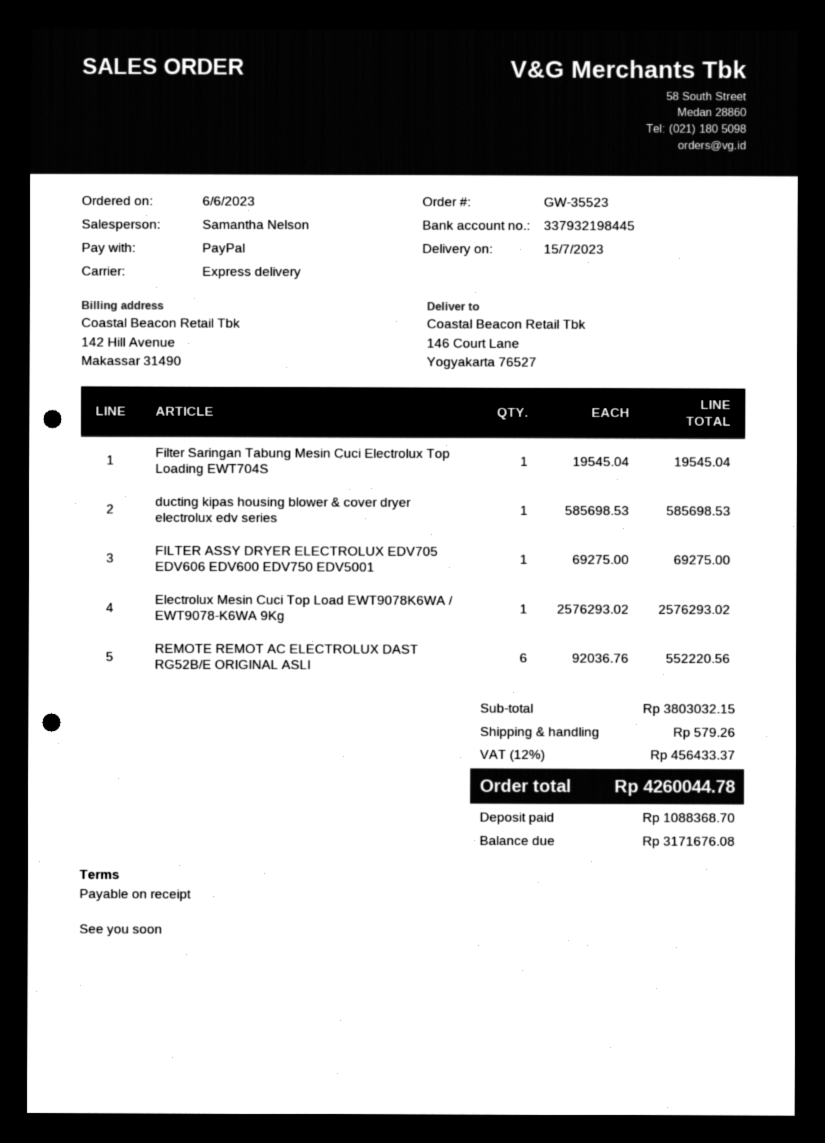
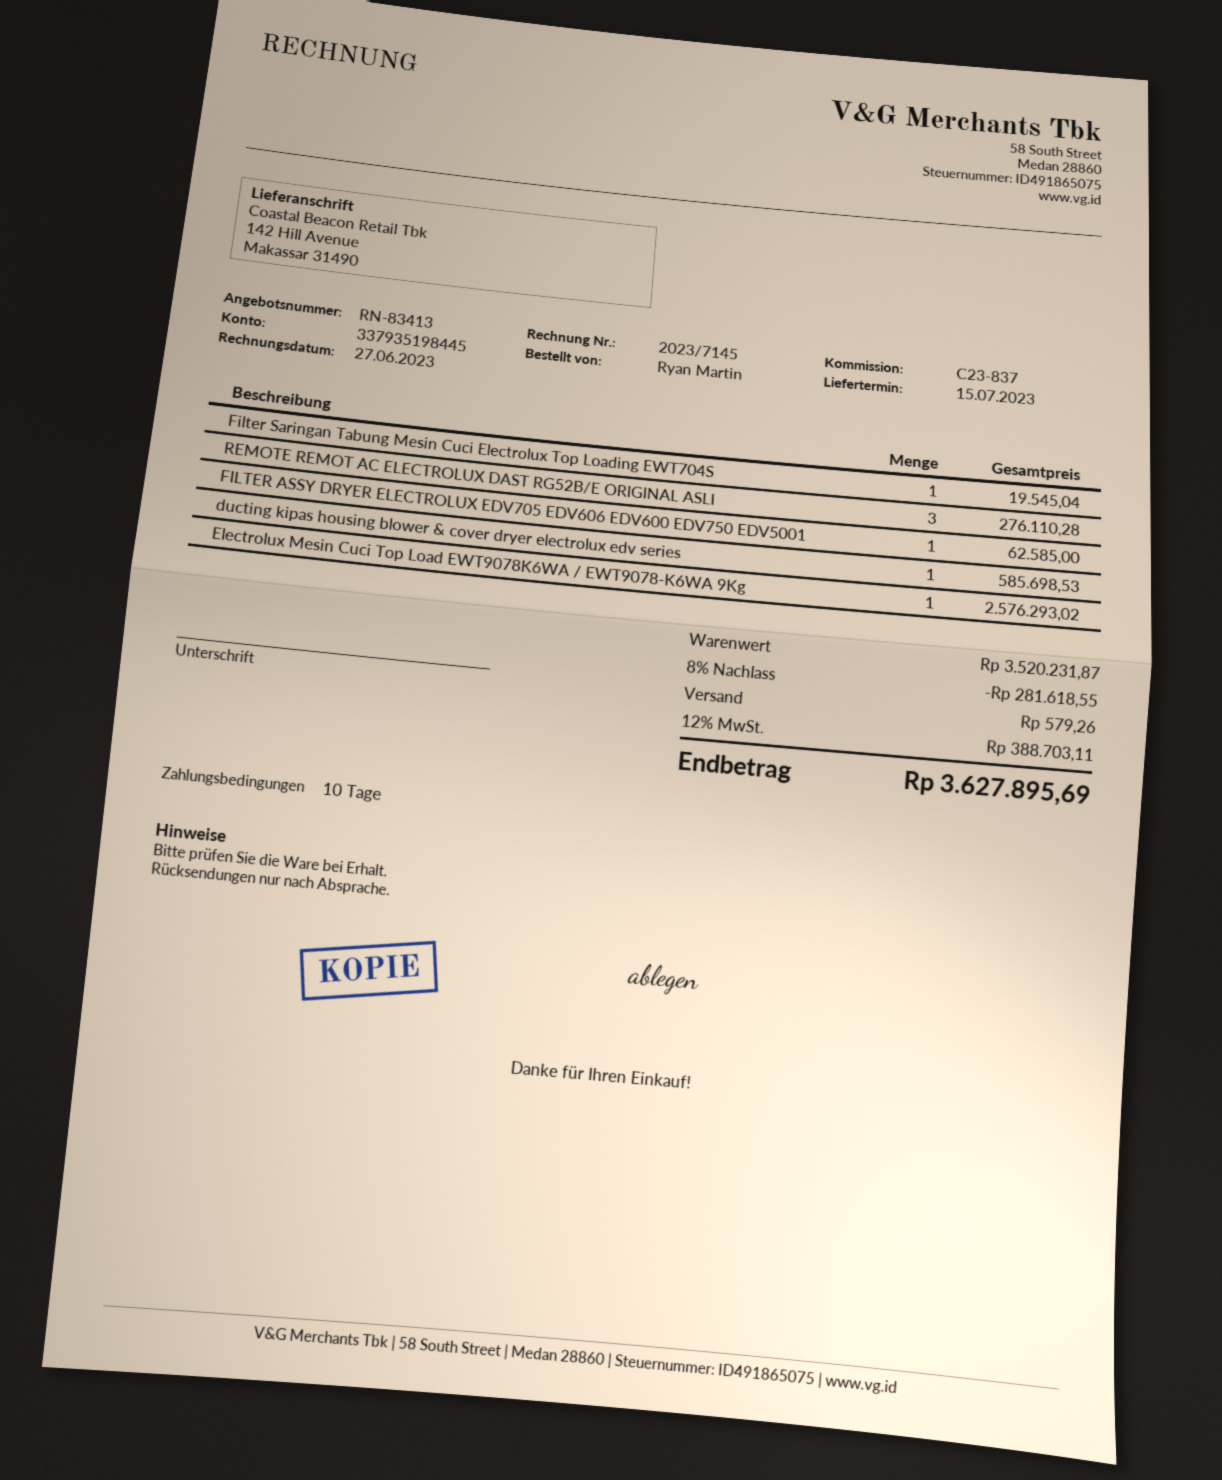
payment terms: on receipt -> 10 days
bank account: 337932198445 -> 337935198445
ship to: 146 Court Lane, Yogyakarta 76527 -> 142 Hill Avenue, Makassar 31490
FILTER ASSY DRYER ELECTROLUX EDV705 EDV606 EDV600 EDV750 EDV5001: 1 for 69275.00 -> 1 for 62585.00
REMOTE REMOT AC ELECTROLUX DAST RG52B/E ORIGINAL ASLI: 6 for 552220.56 -> 3 for 276110.28
subtotal: 3803032.15 -> 3520231.87
discount: none -> 8% = 281618.55
tax: 12% = 456433.37 -> 12% = 388703.11
total: 4260044.78 -> 3627895.69

